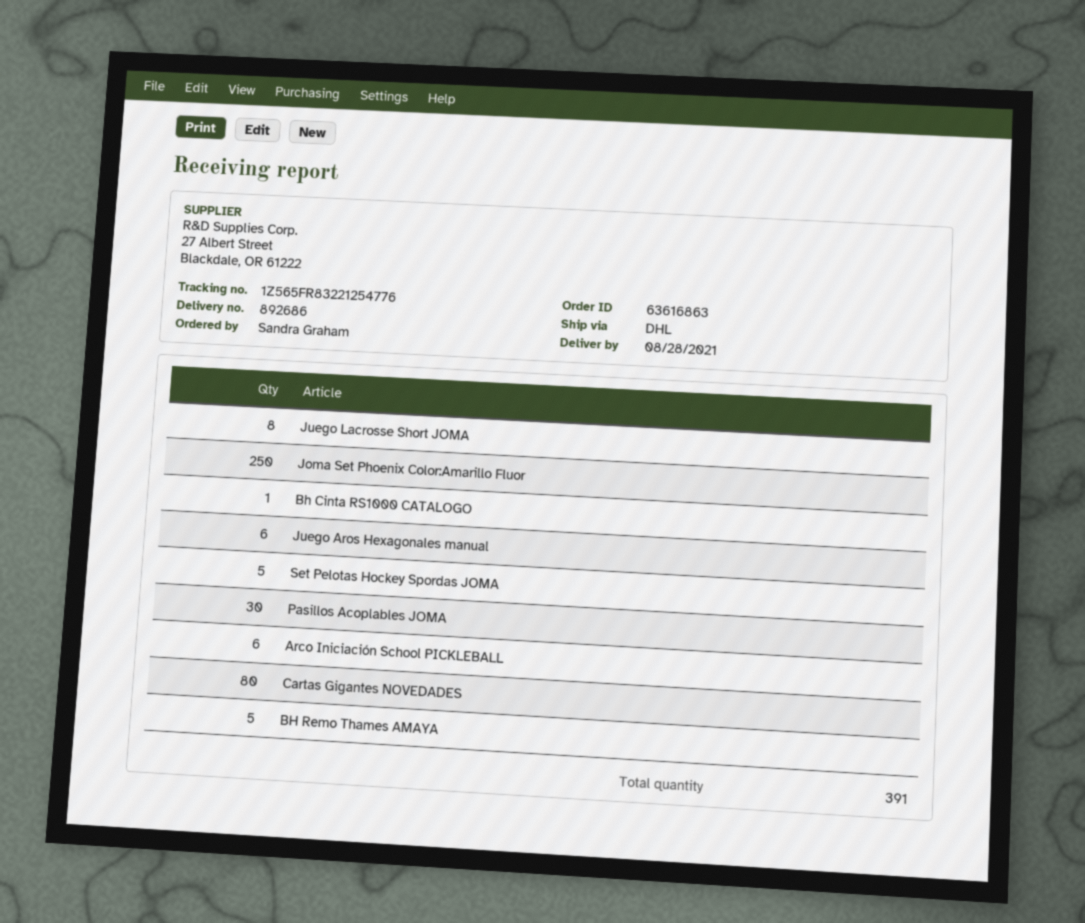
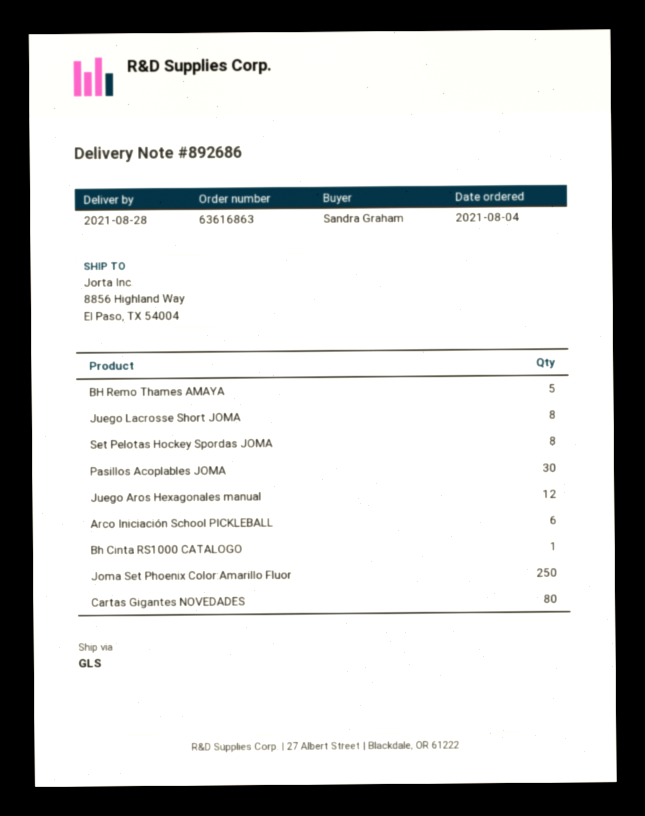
shipping method: DHL -> GLS
Juego Aros Hexagonales manual: 6 -> 12
Set Pelotas Hockey Spordas JOMA: 5 -> 8

